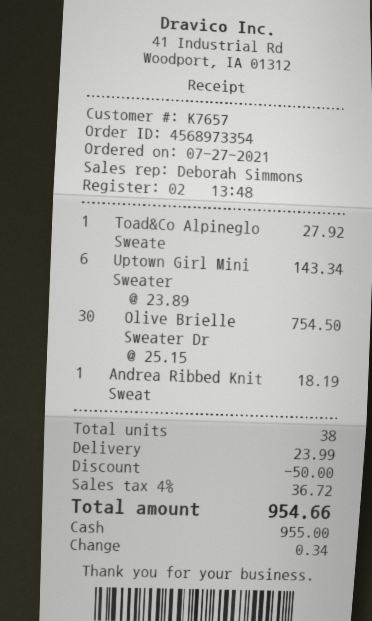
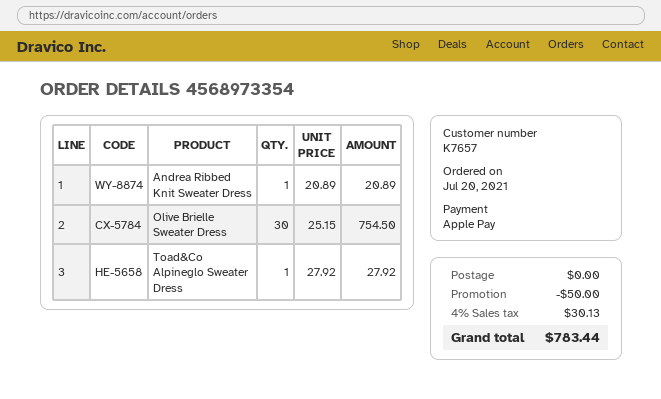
order date: 2021-07-27 -> 2021-07-20
payment method: cash -> Apple Pay
Uptown Girl Mini Sweater: 6 x 23.89 = 143.34 -> none
Andrea Ribbed Knit Sweat: 1 x 18.19 = 18.19 -> 1 x 20.89 = 20.89
shipping: 23.99 -> 0.00
tax: 4% = 36.72 -> 4% = 30.13
total: 954.66 -> 783.44

